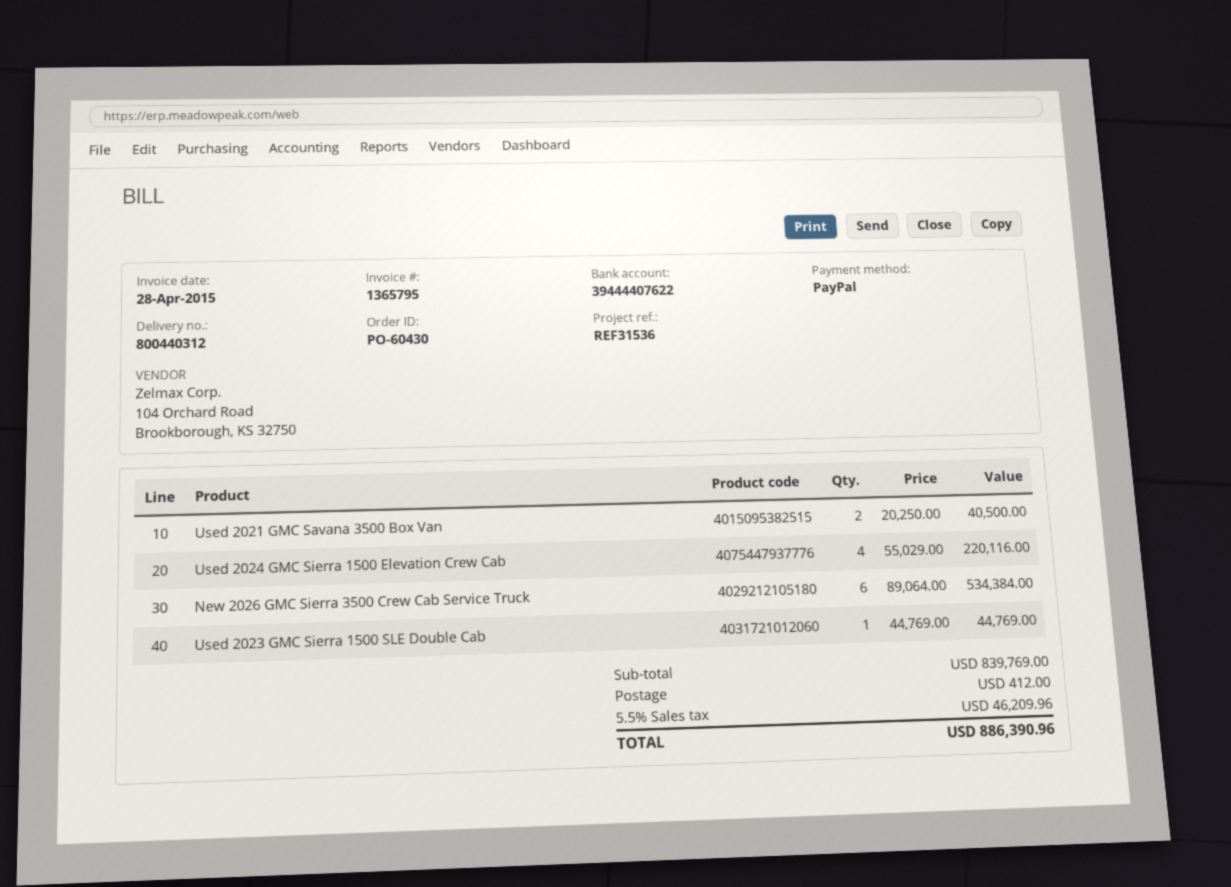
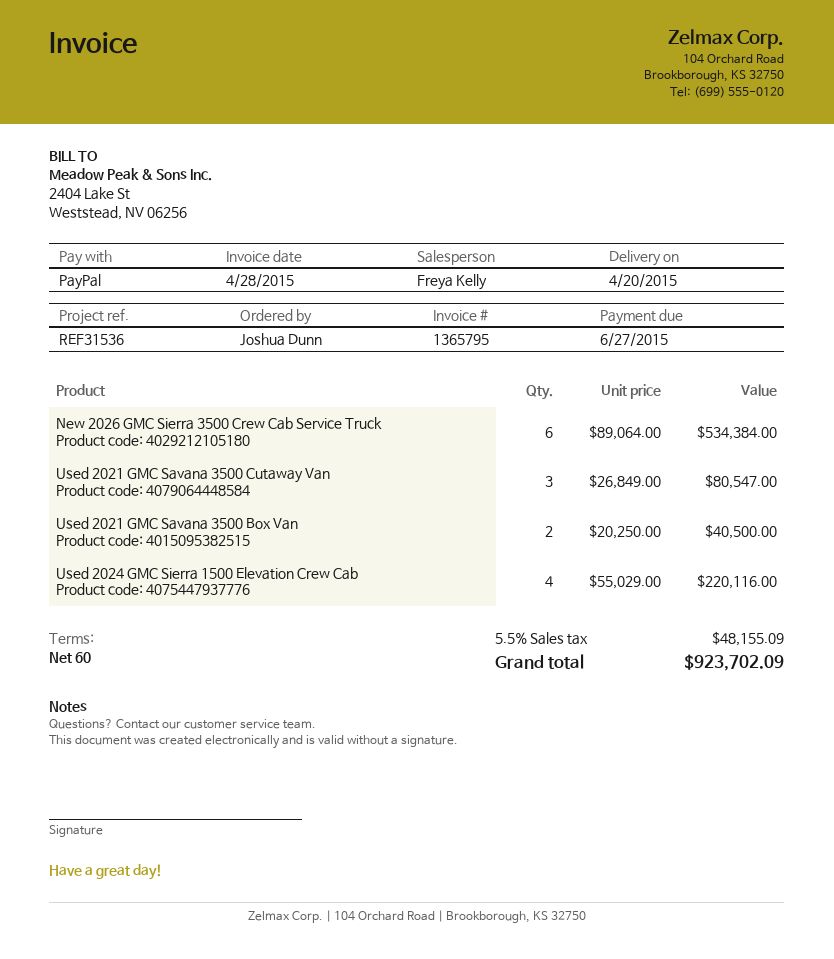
Used 2023 GMC Sierra 1500 SLE Double Cab: 1 x 44769.00 = 44769.00 -> none
Used 2021 GMC Savana 3500 Cutaway Van: none -> 3 x 26849.00 = 80547.00
shipping: 412.00 -> none
tax: 5.5% = 46209.96 -> 5.5% = 48155.09
total: 886390.96 -> 923702.09

